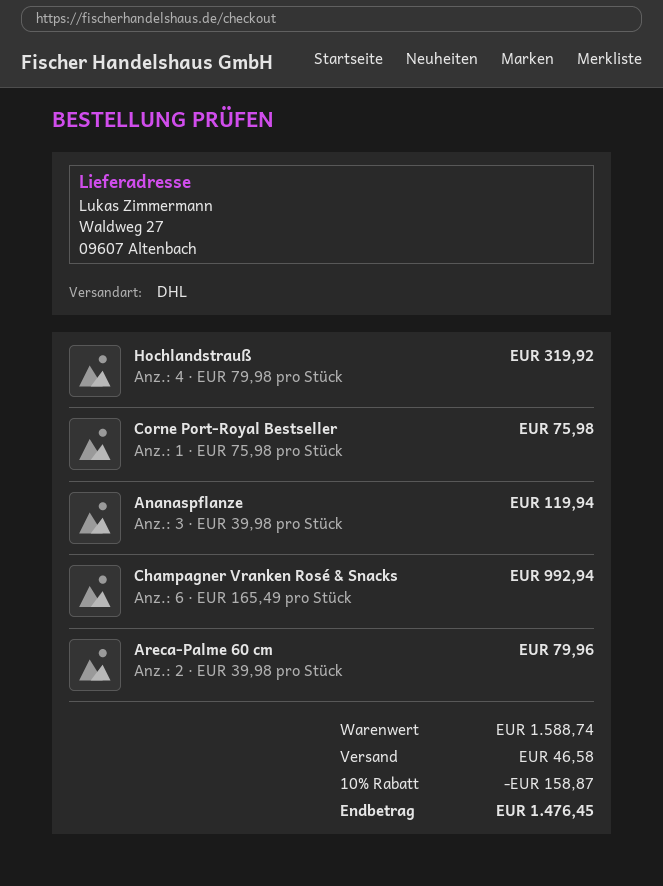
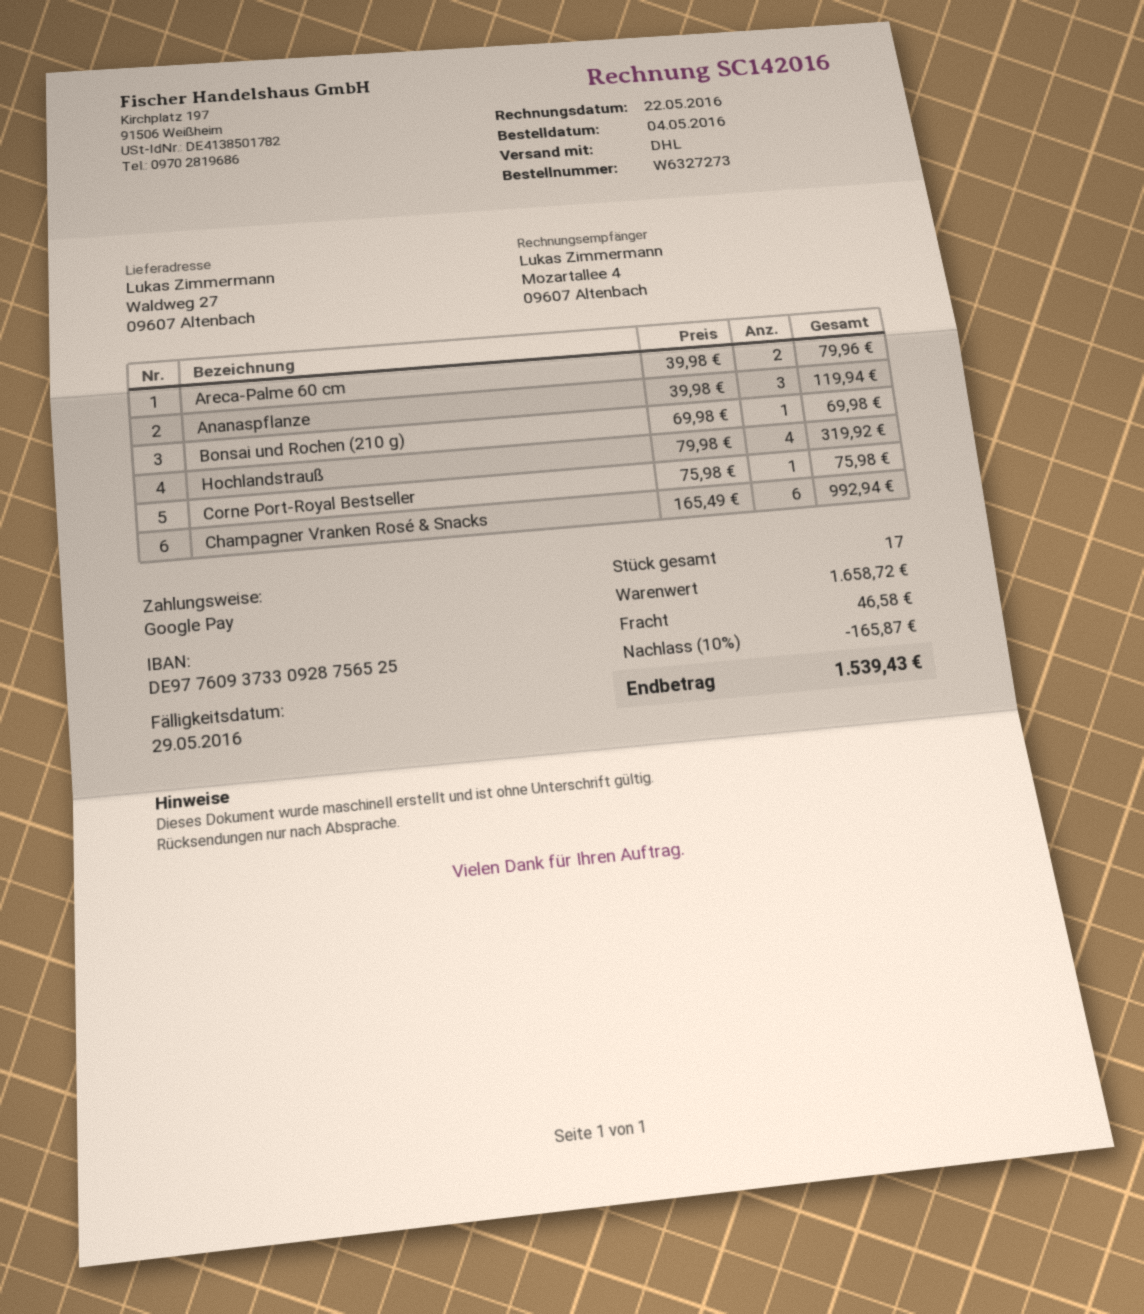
Bonsai und Rochen (210 g): none -> 1 x 69.98 = 69.98
subtotal: 1588.74 -> 1658.72
discount: 10% = 158.87 -> 10% = 165.87
total: 1476.45 -> 1539.43

